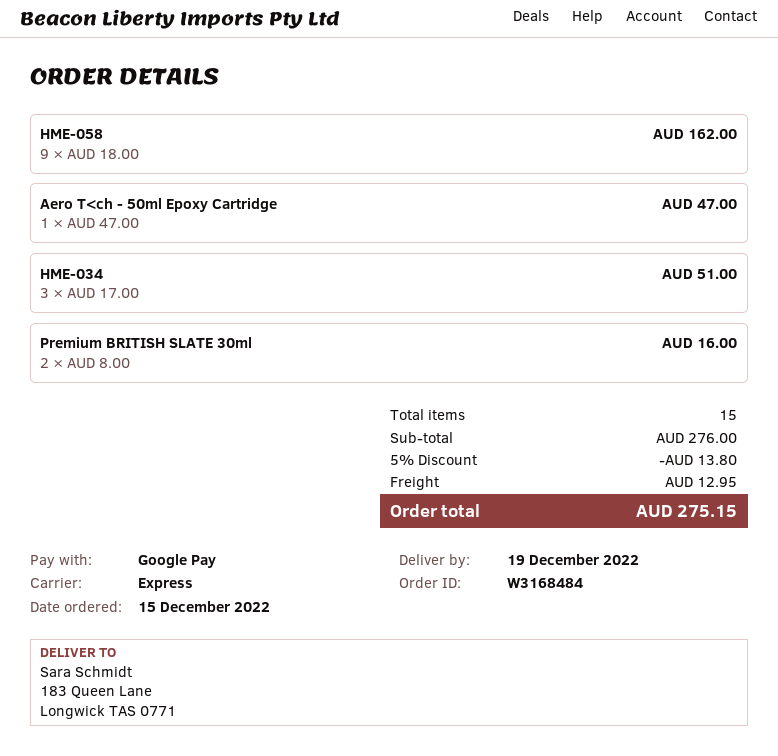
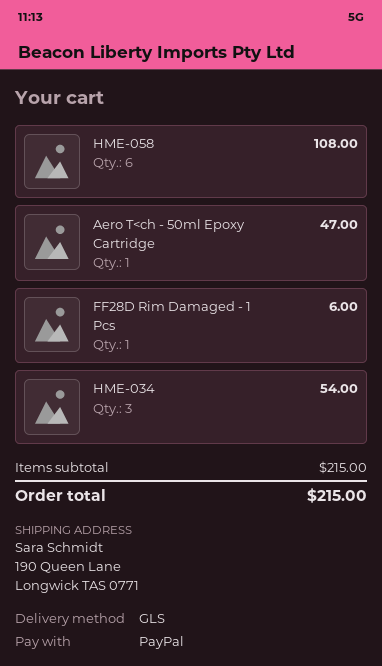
payment method: Google Pay -> PayPal
shipping method: express -> GLS
ship to: 183 Queen Lane, Longwick TAS 0771 -> 190 Queen Lane, Longwick TAS 0771
HME-058: 9 for 162.00 -> 6 for 108.00
HME-034: 3 for 51.00 -> 3 for 54.00
Premium BRITISH SLATE 30ml: 2 for 16.00 -> none
FF28D Rim Damaged - 1 Pcs: none -> 1 for 6.00
subtotal: 276.00 -> 215.00
discount: 5% = 13.80 -> none
shipping: 12.95 -> none
total: 275.15 -> 215.00

